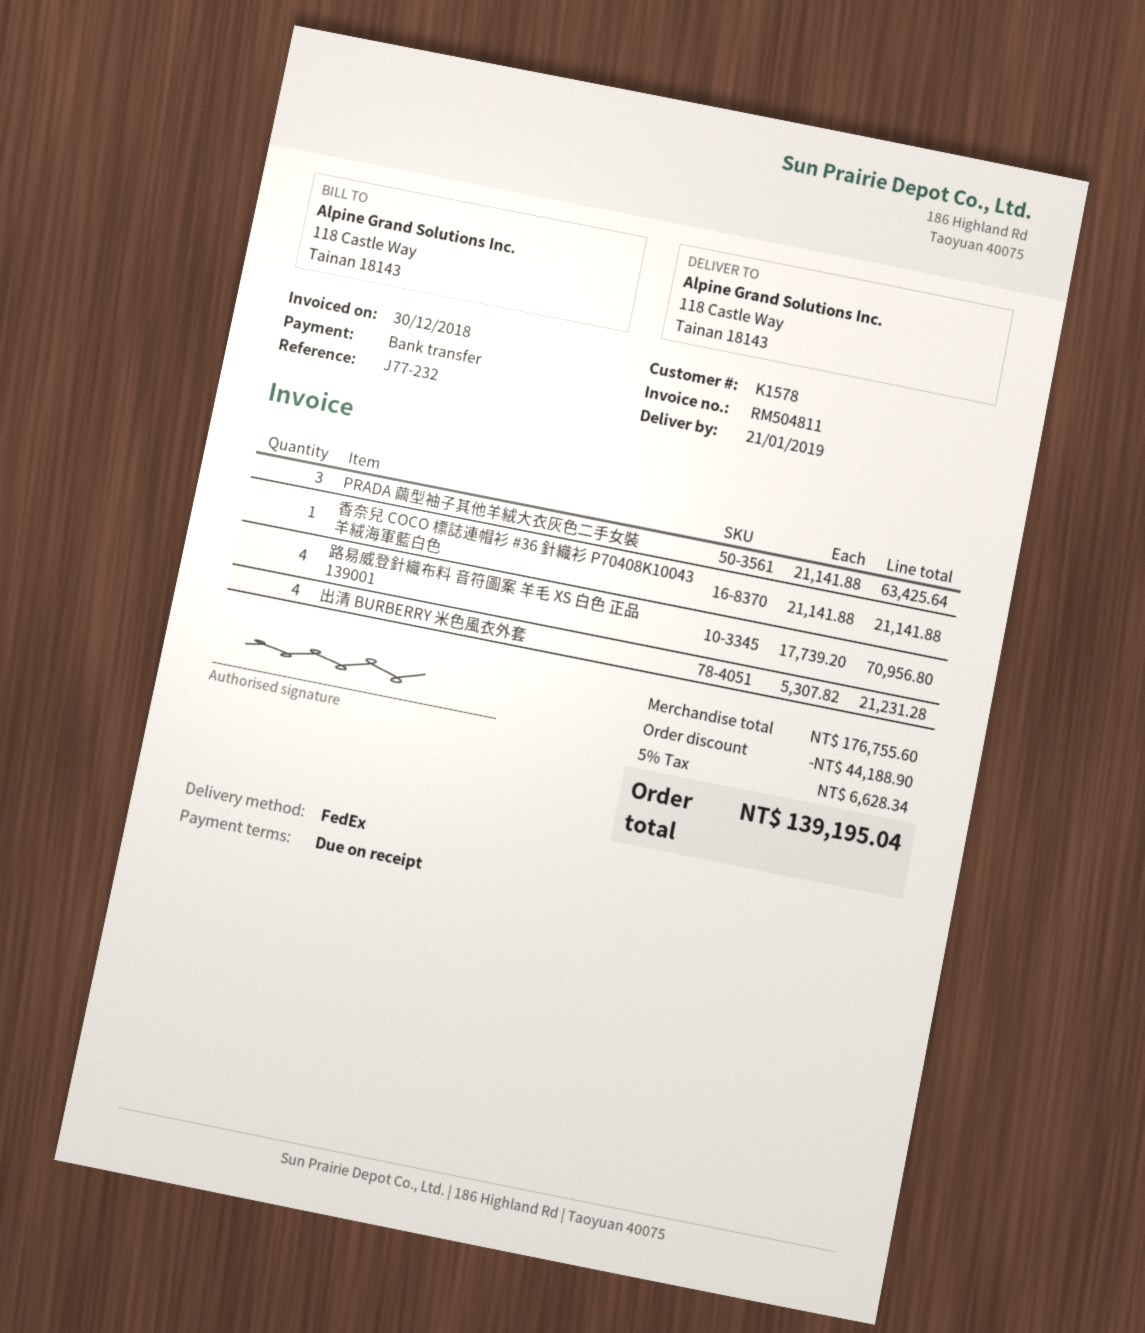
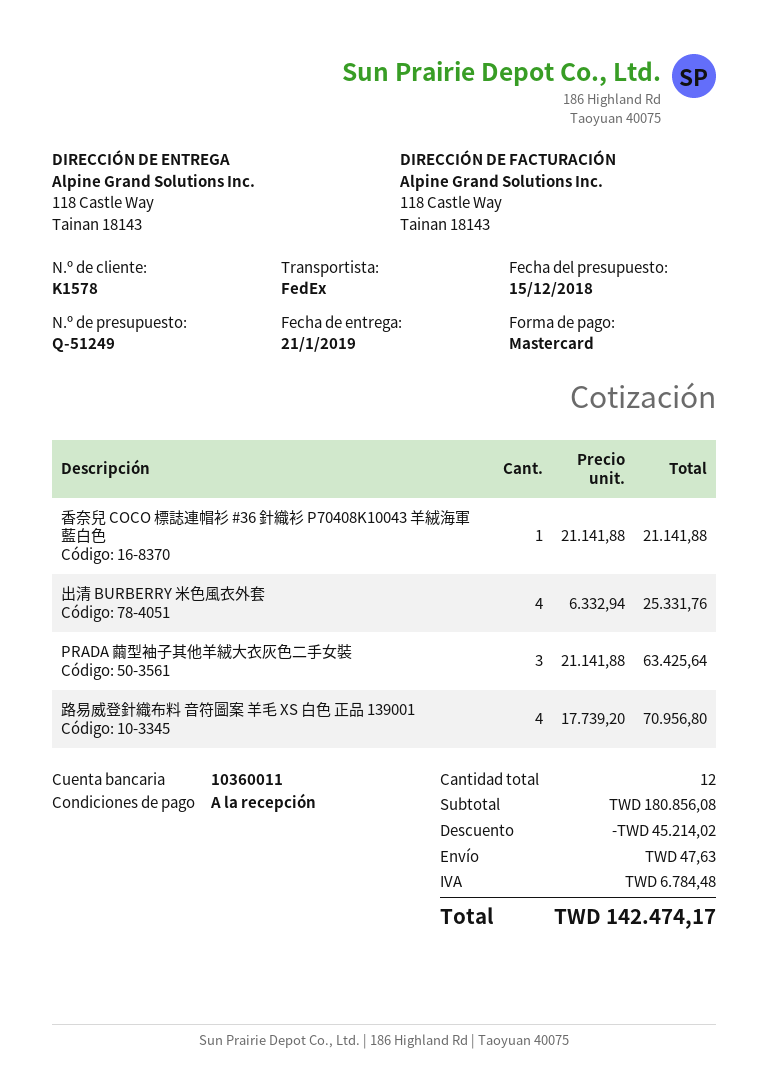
payment method: bank transfer -> Mastercard
出清 BURBERRY 米色風衣外套: 4 x 5307.82 = 21231.28 -> 4 x 6332.94 = 25331.76
subtotal: 176755.60 -> 180856.08
discount: 44188.90 -> 45214.02
shipping: none -> 47.63
tax: 6628.34 -> 6784.48
total: 139195.04 -> 142474.17

